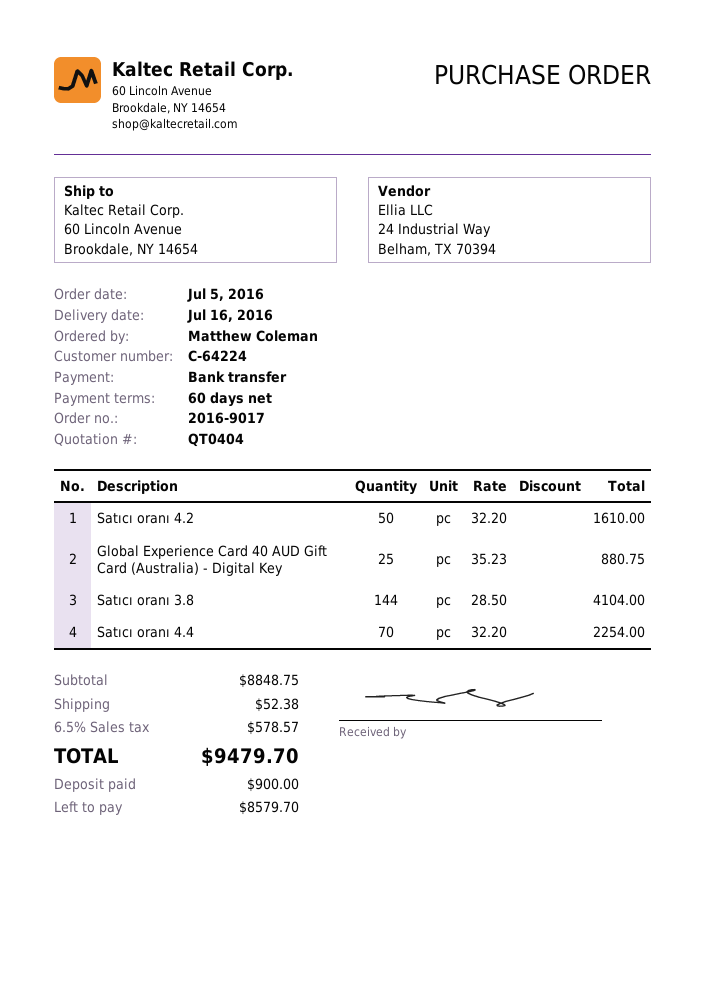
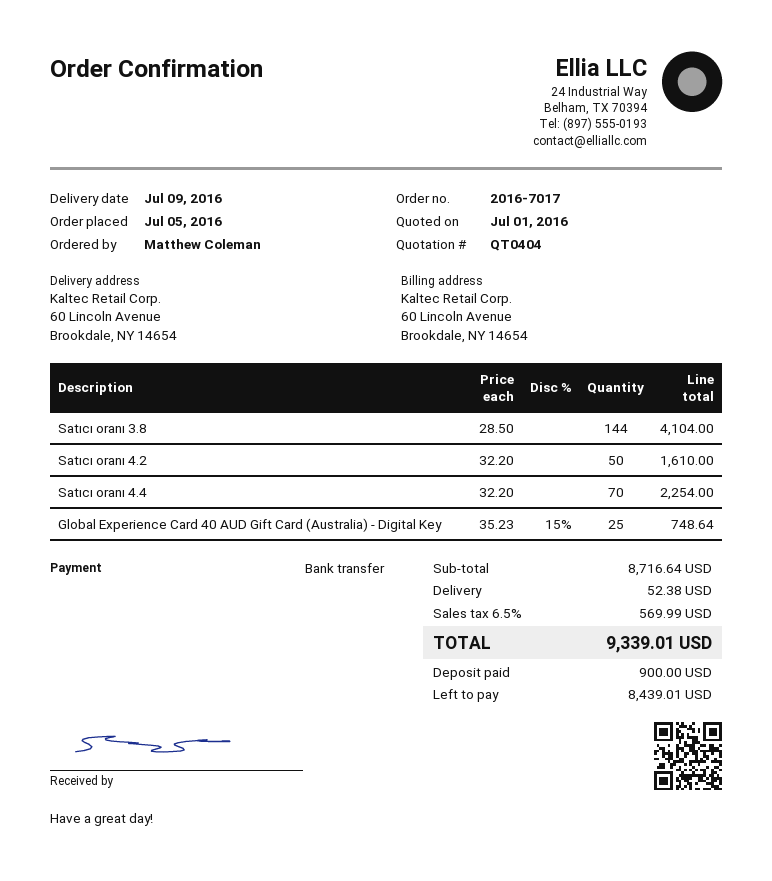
order number: 2016-9017 -> 2016-7017
delivery date: 2016-07-16 -> 2016-07-09
Global Experience Card 40 AUD Gift Card (Australia) - Digital Key: 25 x 35.23 = 880.75 -> 25 x 35.23 - 15% = 748.64
subtotal: 8848.75 -> 8716.64
tax: 6.5% = 578.57 -> 6.5% = 569.99
total: 9479.70 -> 9339.01
balance: 8579.70 -> 8439.01

